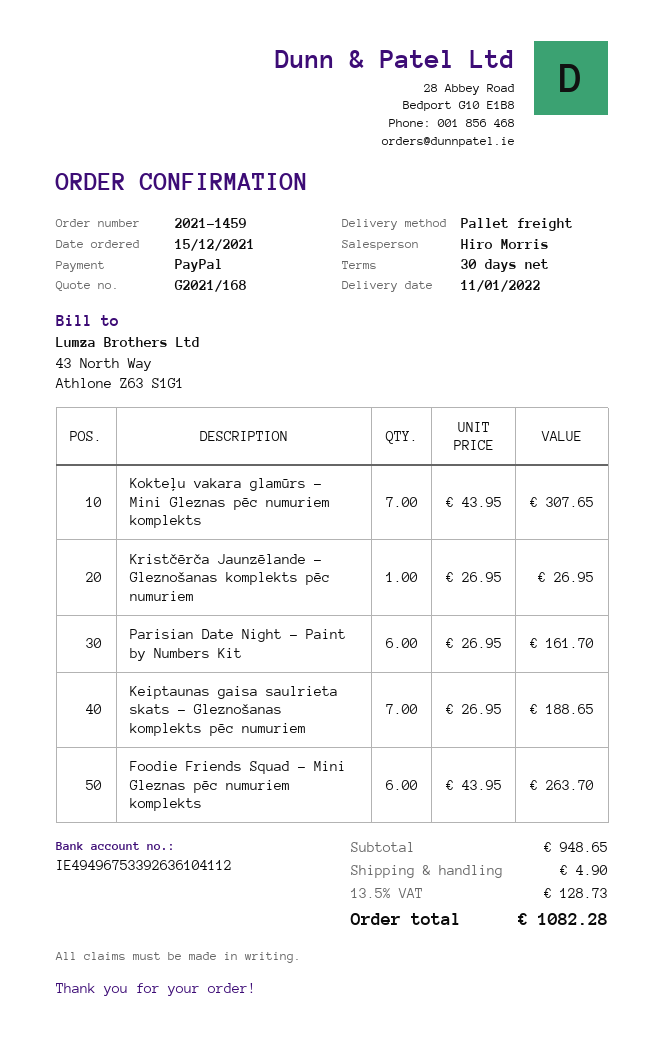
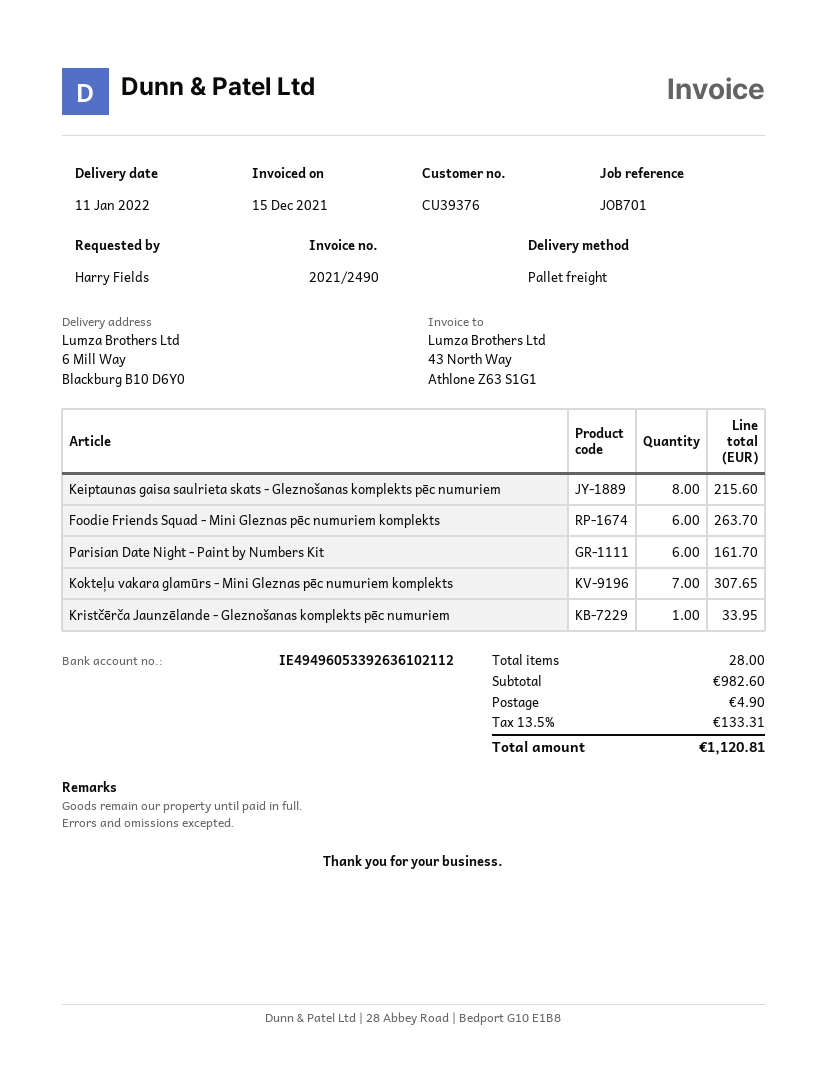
bank account: IE49496753392636104112 -> IE49496053392636102112
Kristčērča Jaunzēlande - Gleznošanas komplekts pēc numuriem: 1 for 26.95 -> 1 for 33.95
Keiptaunas gaisa saulrieta skats - Gleznošanas komplekts pēc numuriem: 7 for 188.65 -> 8 for 215.60
subtotal: 948.65 -> 982.60
tax: 13.5% = 128.73 -> 13.5% = 133.31
total: 1082.28 -> 1120.81

